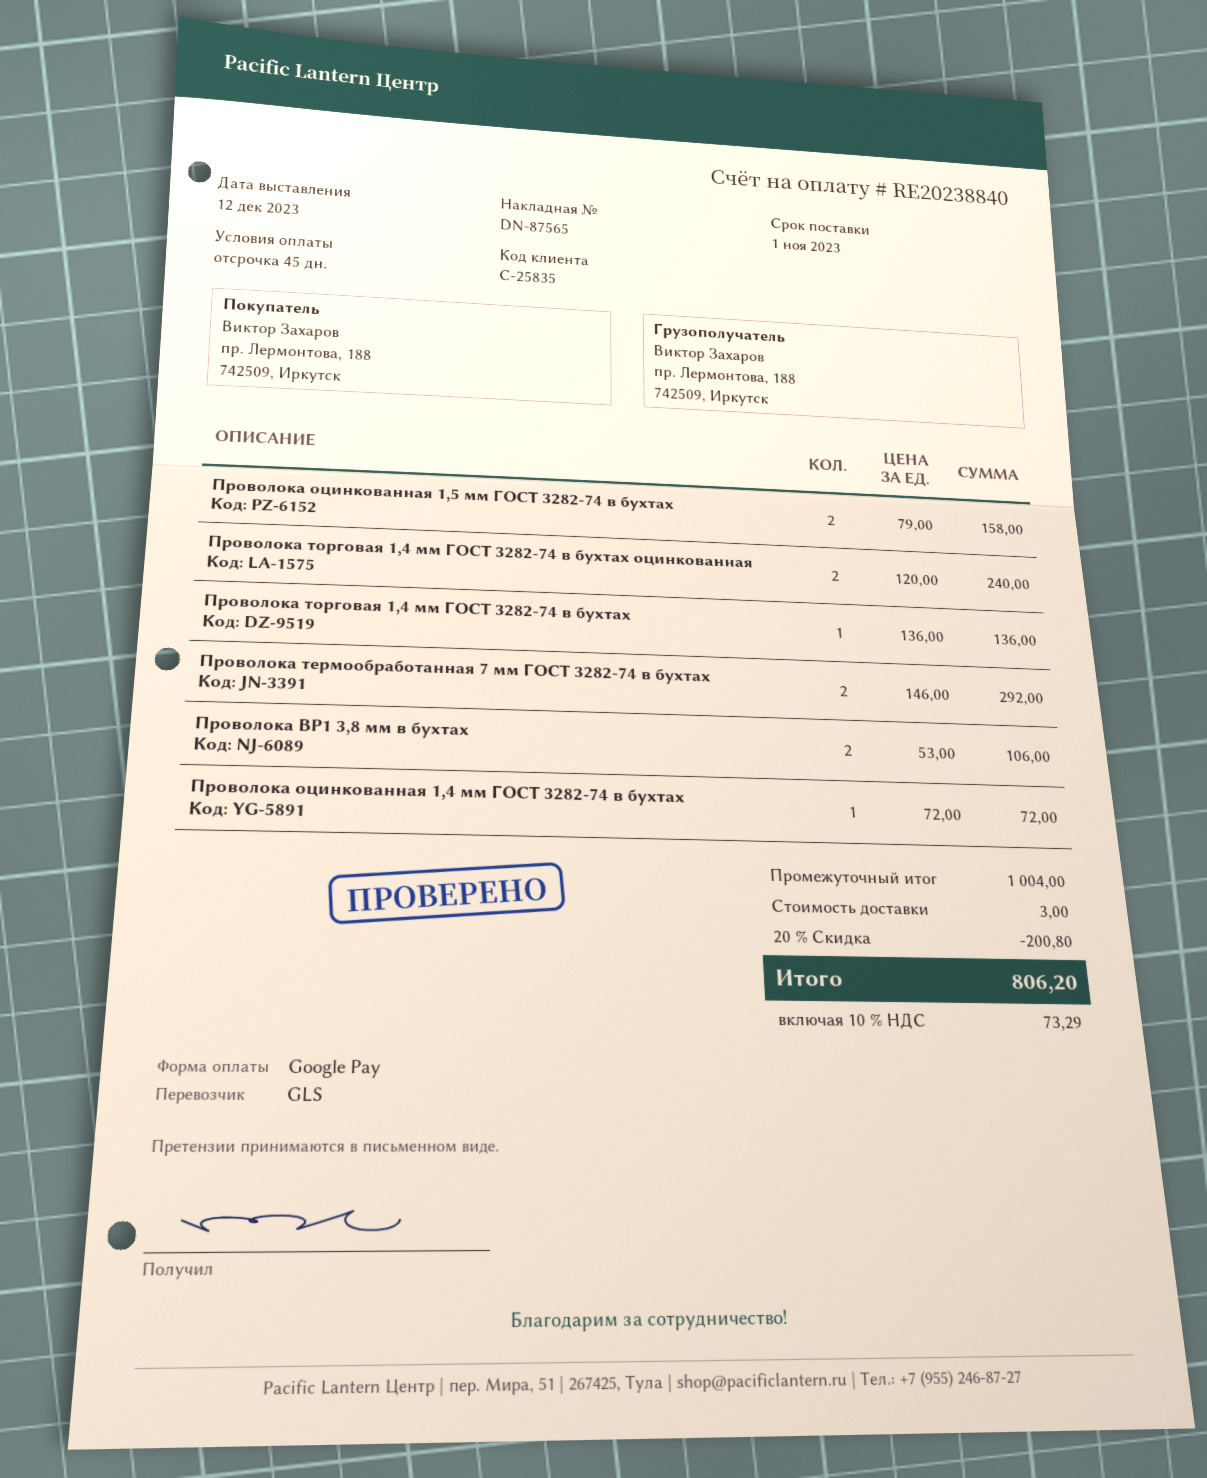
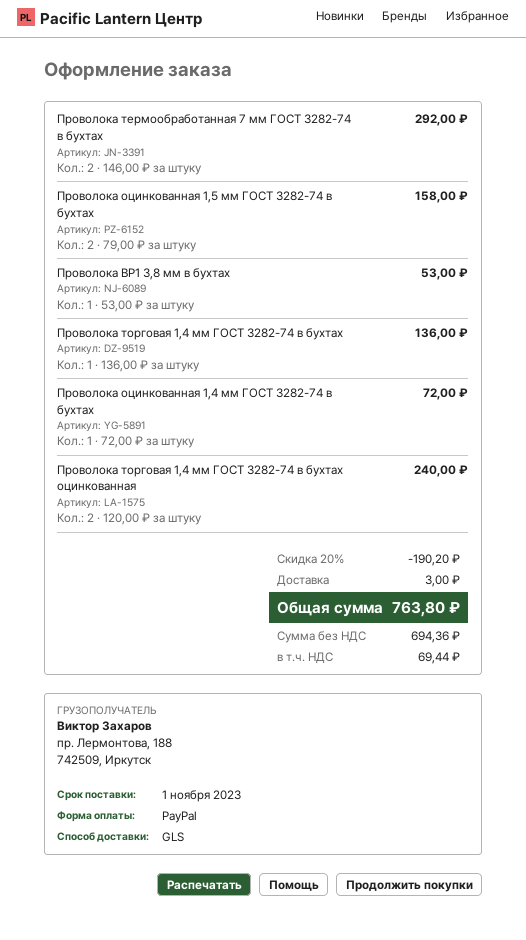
payment method: Google Pay -> PayPal
Проволока ВР1 3,8 мм в бухтах: 2 x 53.00 = 106.00 -> 1 x 53.00 = 53.00
discount: 20% = 200.80 -> 20% = 190.20
tax: 73.29 -> 69.44
total: 806.20 -> 763.80

